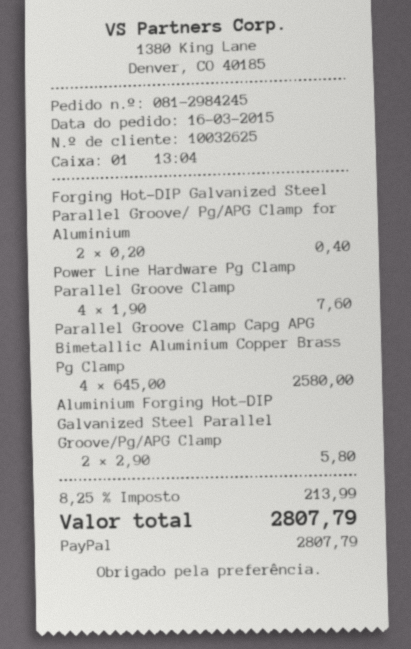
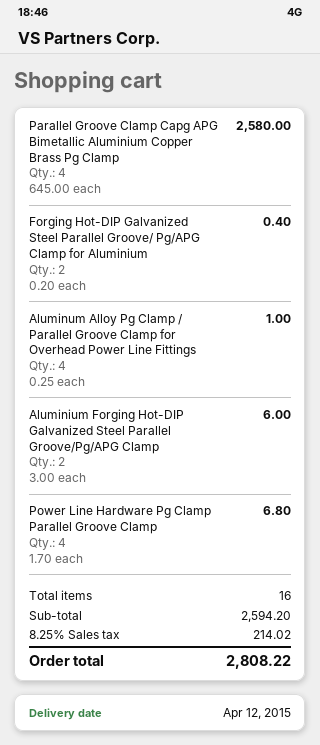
Power Line Hardware Pg Clamp Parallel Groove Clamp: 4 x 1.90 = 7.60 -> 4 x 1.70 = 6.80
Aluminium Forging Hot-DIP Galvanized Steel Parallel Groove/Pg/APG Clamp: 2 x 2.90 = 5.80 -> 2 x 3.00 = 6.00
Aluminum Alloy Pg Clamp / Parallel Groove Clamp for Overhead Power Line Fittings: none -> 4 x 0.25 = 1.00
tax: 8.25% = 213.99 -> 8.25% = 214.02
total: 2807.79 -> 2808.22

